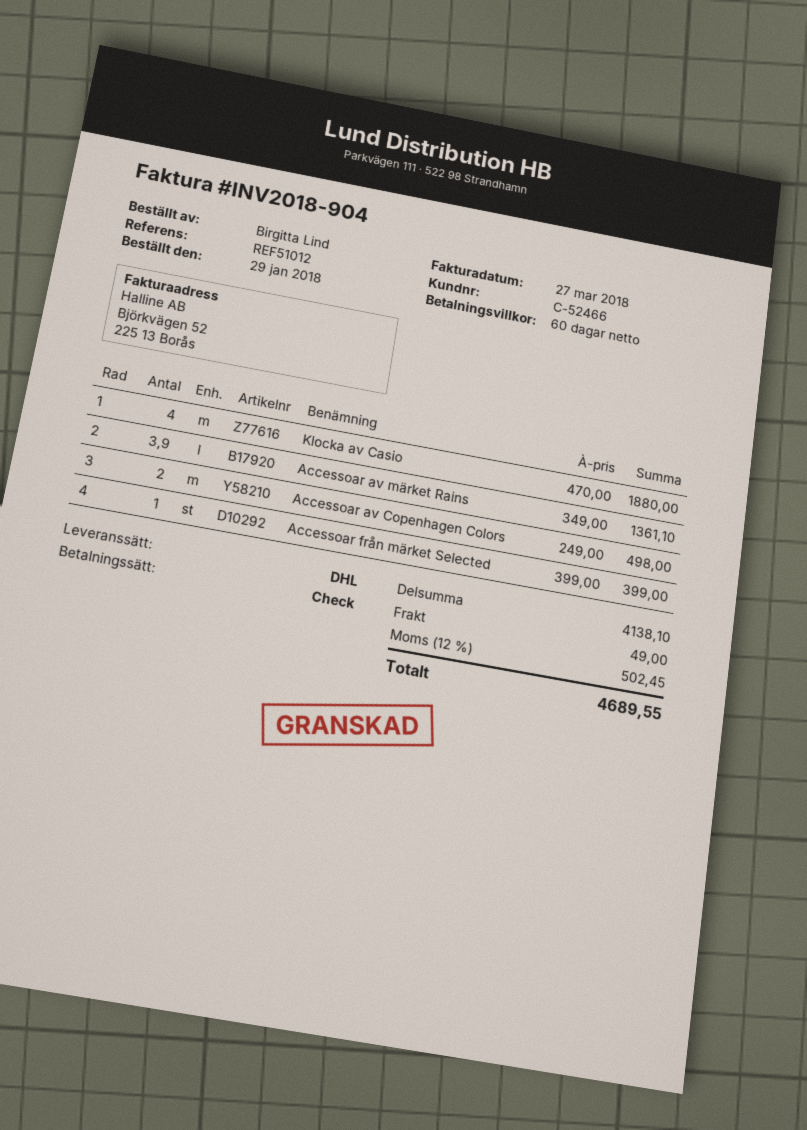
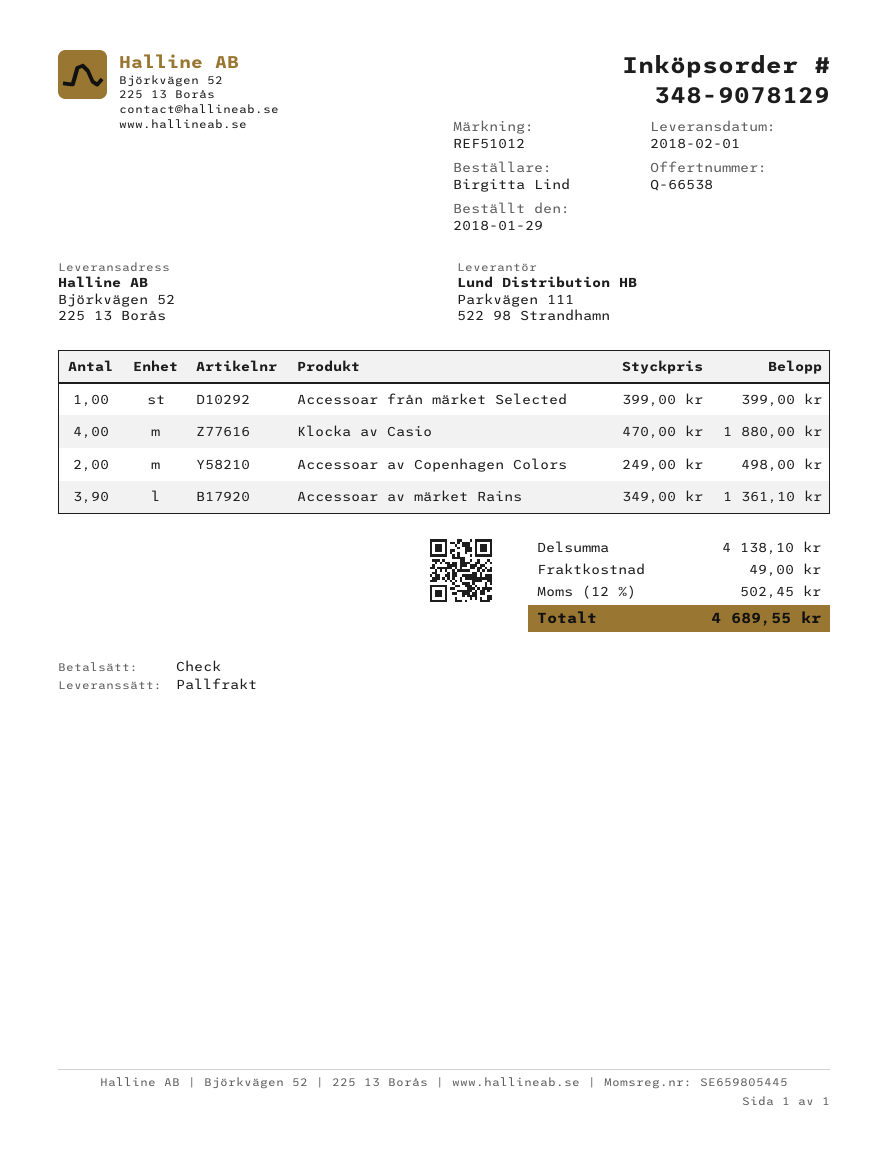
shipping method: DHL -> pallet freight

